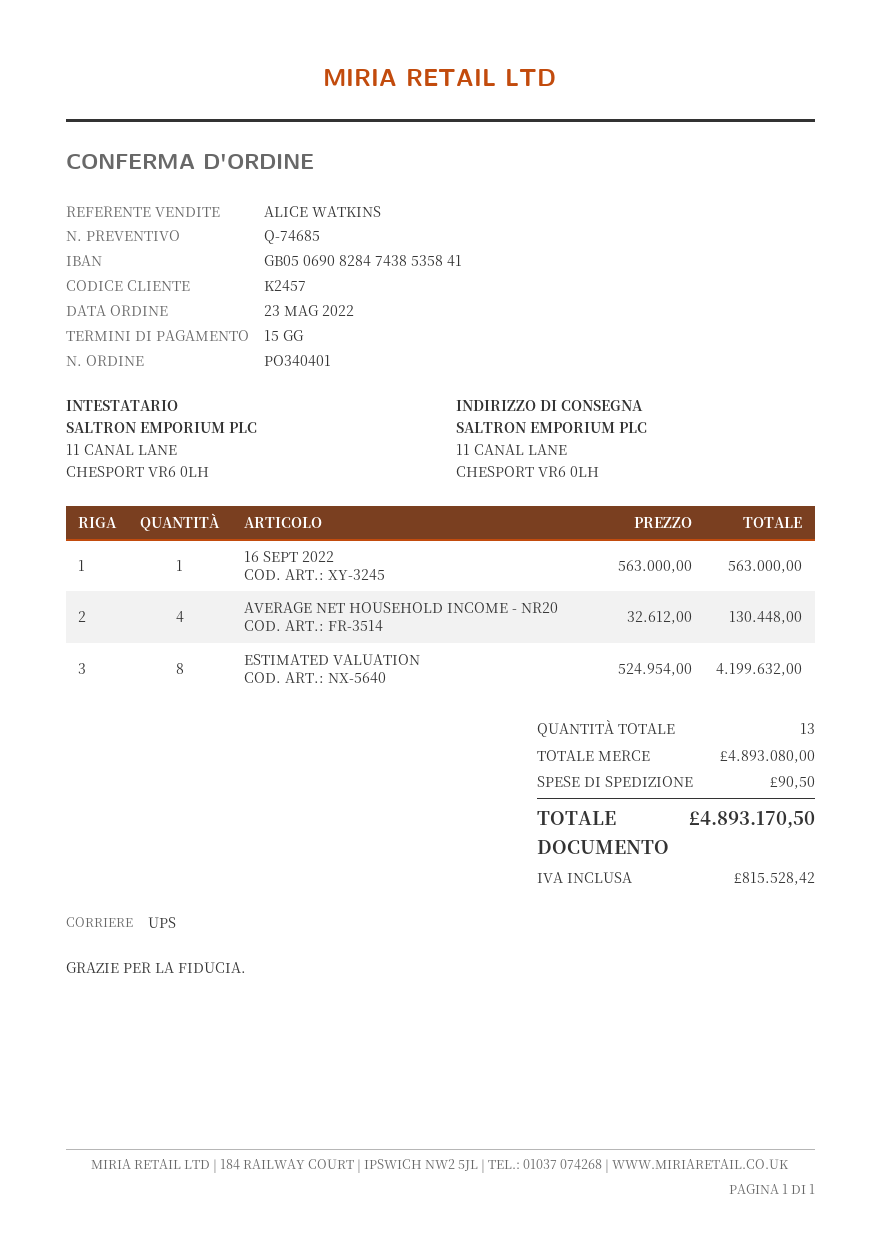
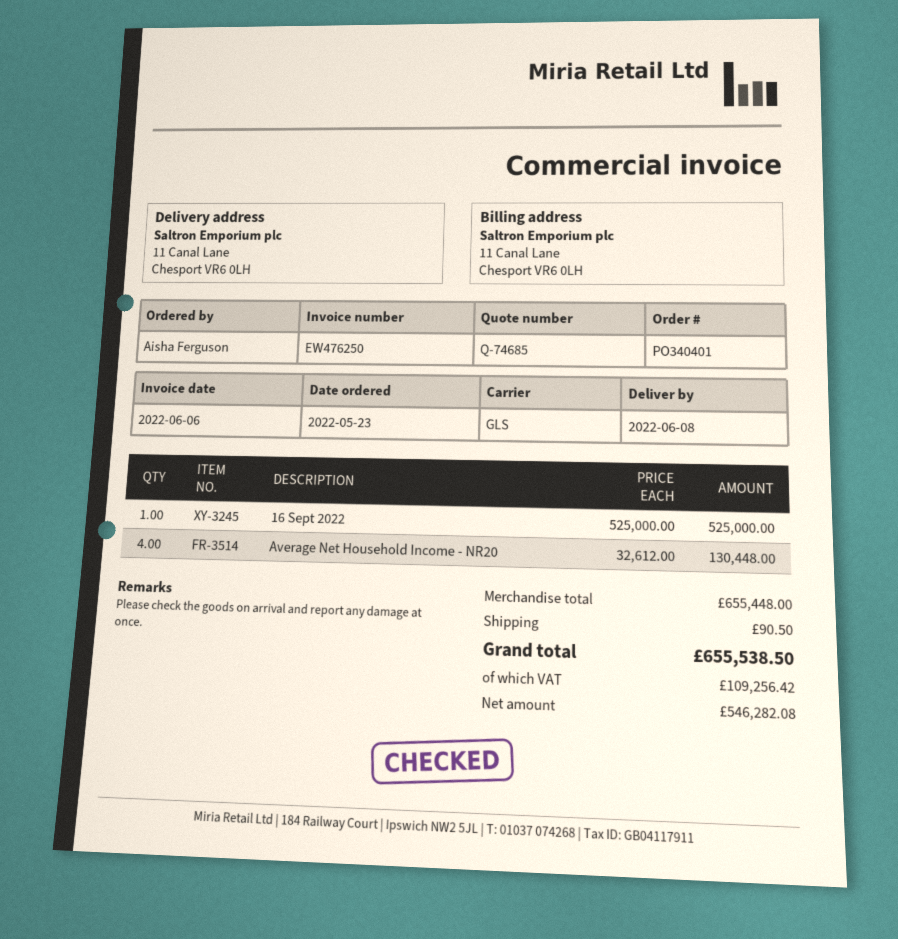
shipping method: UPS -> GLS
16 SEPT 2022: 1 x 563000.00 = 563000.00 -> 1 x 525000.00 = 525000.00
ESTIMATED VALUATION: 8 x 524954.00 = 4199632.00 -> none
subtotal: 4893080.00 -> 655448.00
tax: 815528.42 -> 109256.42
total: 4893170.50 -> 655538.50

